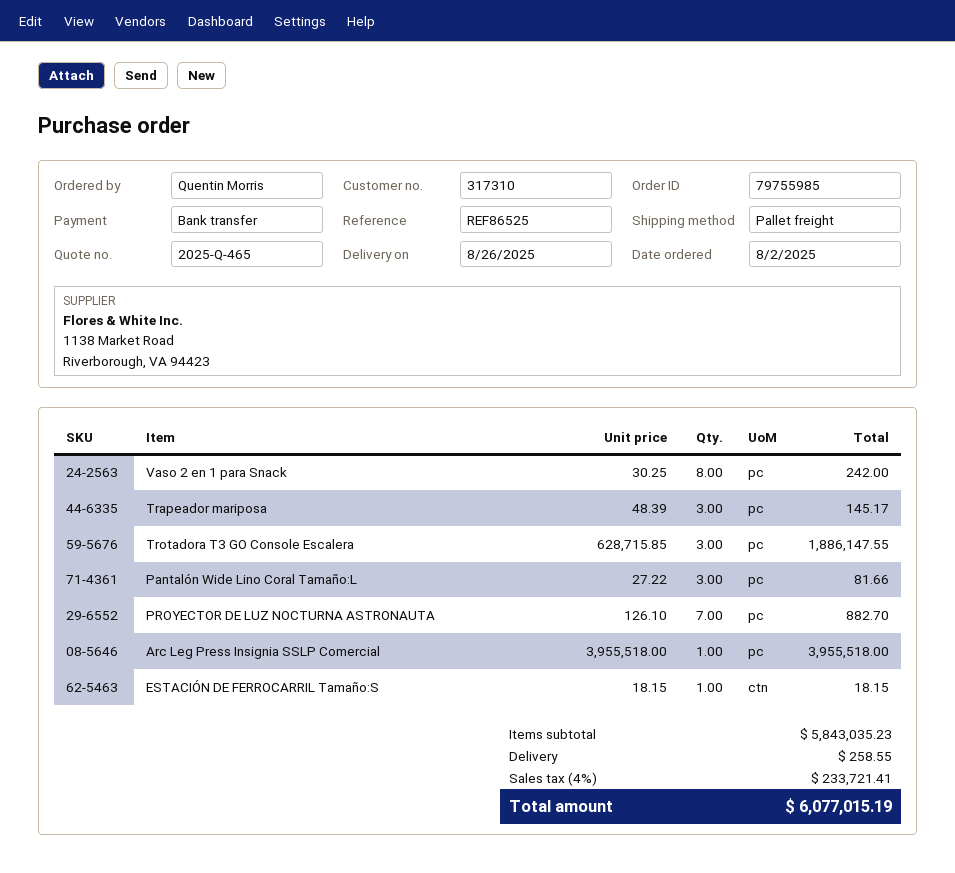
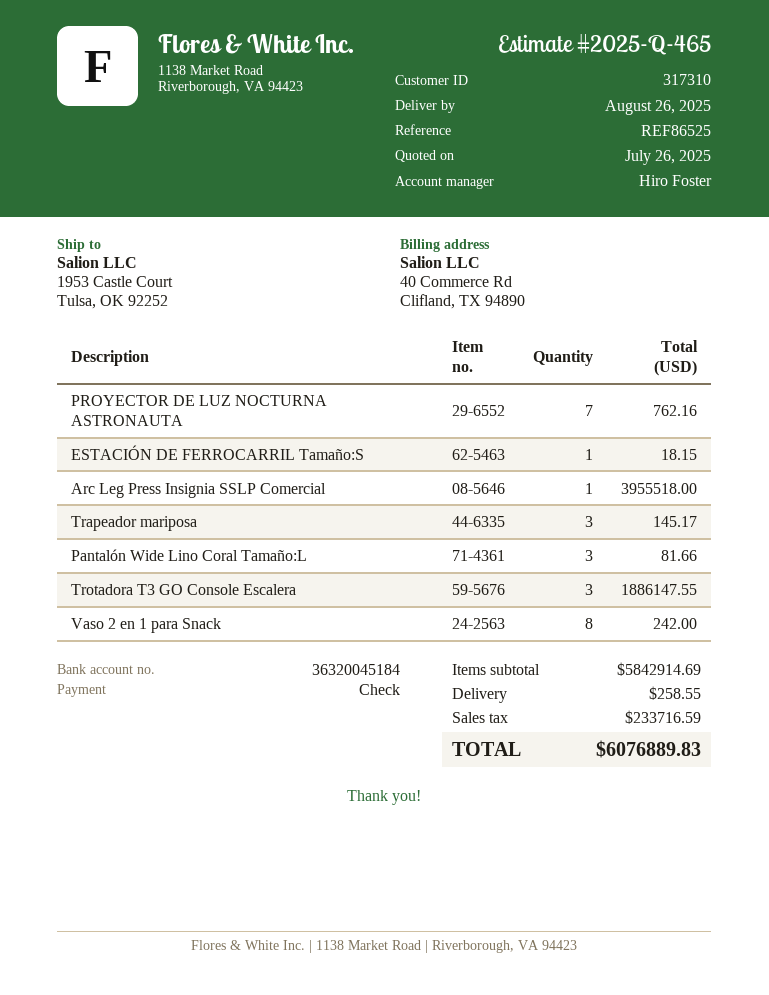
payment method: bank transfer -> cheque
PROYECTOR DE LUZ NOCTURNA ASTRONAUTA: 7 for 882.70 -> 7 for 762.16
subtotal: 5843035.23 -> 5842914.69
tax: 233721.41 -> 233716.59
total: 6077015.19 -> 6076889.83

